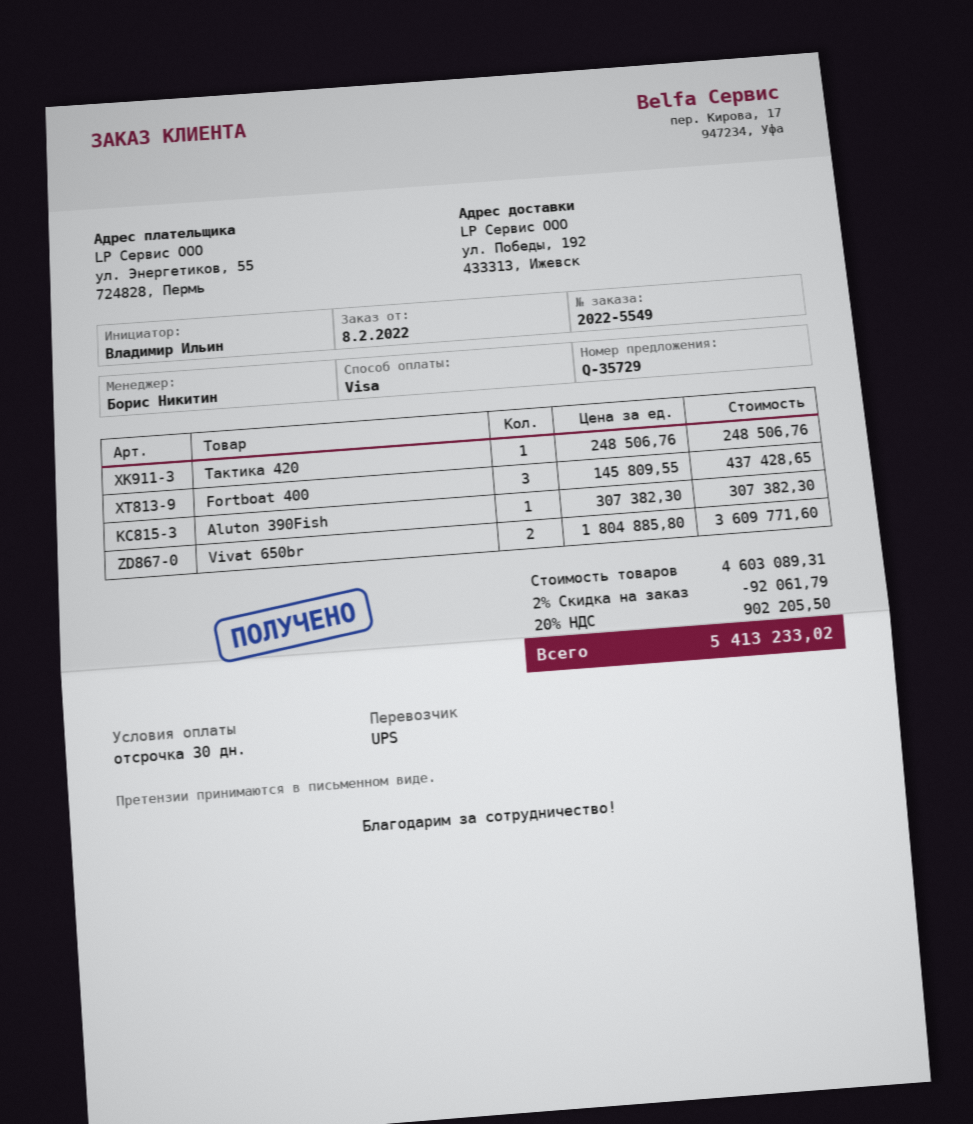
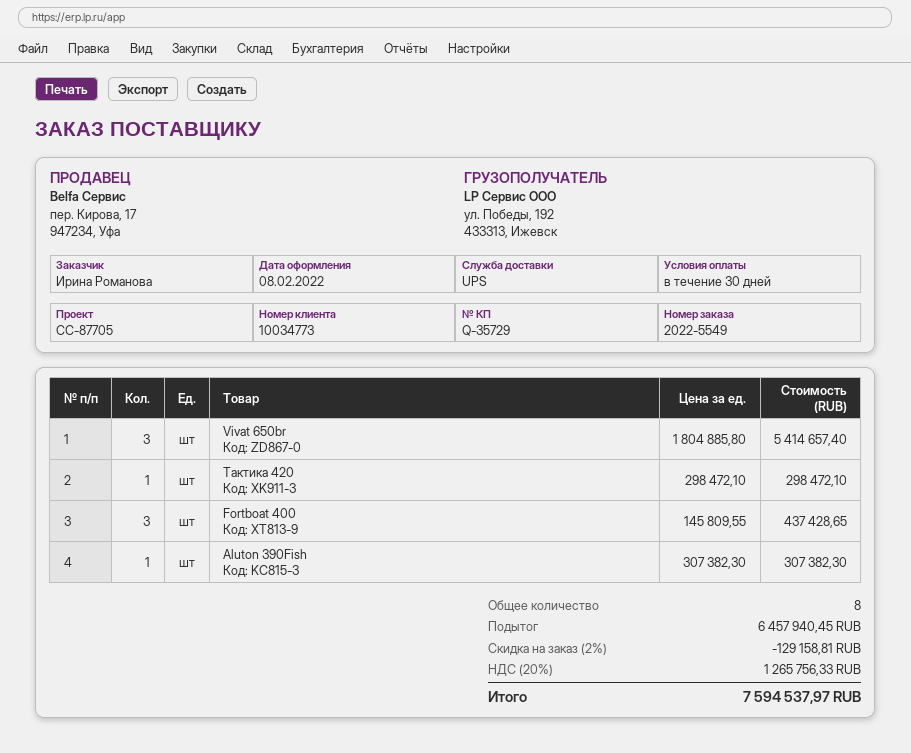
ordered by: Владимир Ильин -> Ирина Романова
Тактика 420: 1 x 248506.76 = 248506.76 -> 1 x 298472.10 = 298472.10
Vivat 650br: 2 x 1804885.80 = 3609771.60 -> 3 x 1804885.80 = 5414657.40
subtotal: 4603089.31 -> 6457940.45
discount: 2% = 92061.79 -> 2% = 129158.81
tax: 20% = 902205.50 -> 20% = 1265756.33
total: 5413233.02 -> 7594537.97

